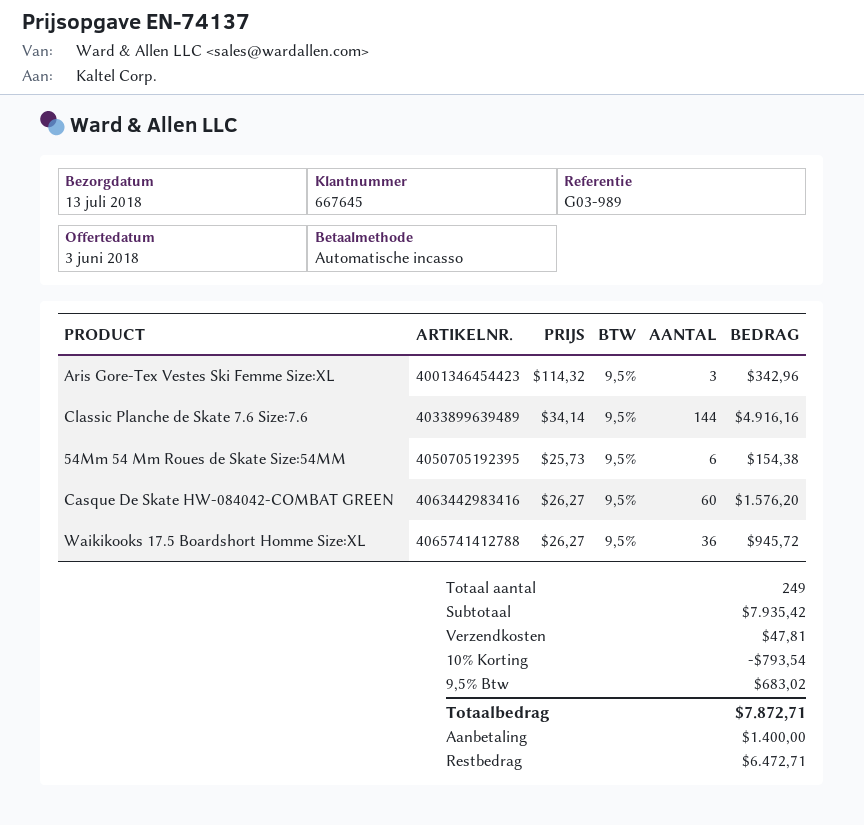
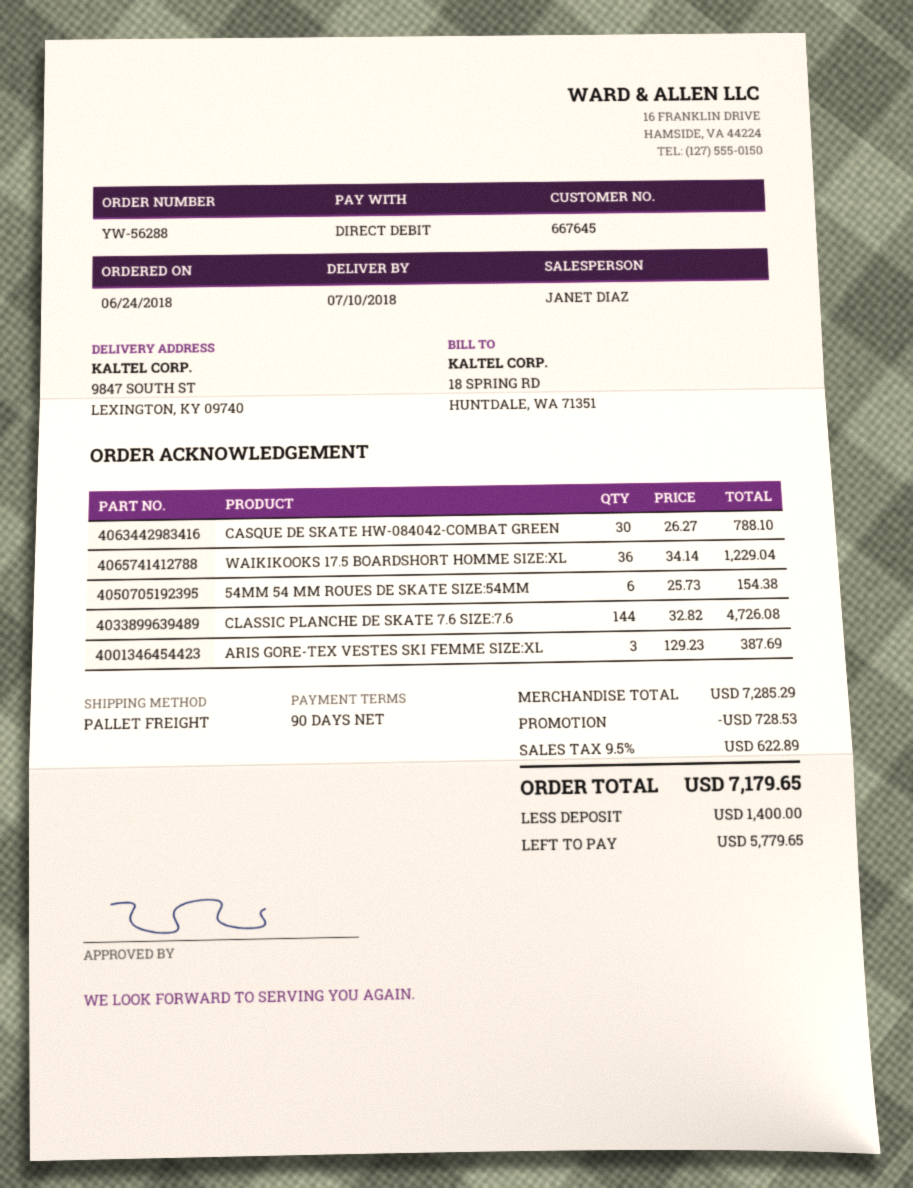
delivery date: 2018-07-13 -> 2018-07-10
Aris Gore-Tex Vestes Ski Femme Size:XL: 3 x 114.32 = 342.96 -> 3 x 129.23 = 387.69
Classic Planche de Skate 7.6 Size:7.6: 144 x 34.14 = 4916.16 -> 144 x 32.82 = 4726.08
Casque De Skate HW-084042-COMBAT GREEN: 60 x 26.27 = 1576.20 -> 30 x 26.27 = 788.10
Waikikooks 17.5 Boardshort Homme Size:XL: 36 x 26.27 = 945.72 -> 36 x 34.14 = 1229.04
subtotal: 7935.42 -> 7285.29
discount: 793.54 -> 728.53
shipping: 47.81 -> none
tax: 9.5% = 683.02 -> 9.5% = 622.89
total: 7872.71 -> 7179.65
balance: 6472.71 -> 5779.65

